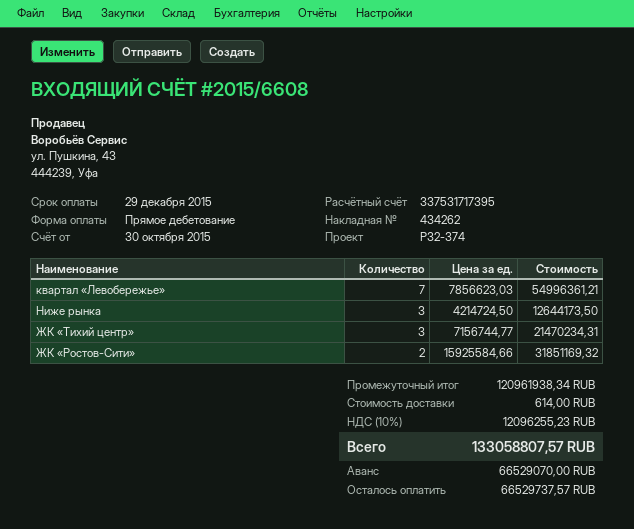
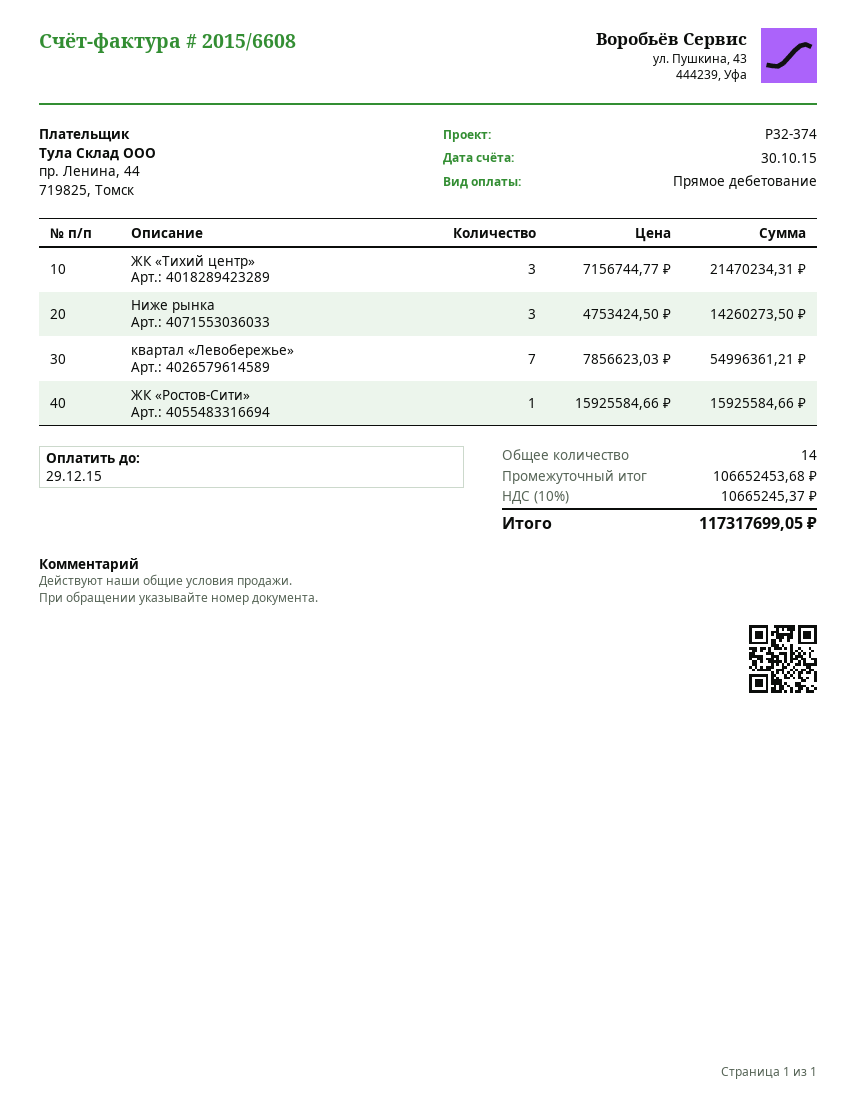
Ниже рынка: 3 x 4214724.50 = 12644173.50 -> 3 x 4753424.50 = 14260273.50
ЖК «Ростов-Сити»: 2 x 15925584.66 = 31851169.32 -> 1 x 15925584.66 = 15925584.66
subtotal: 120961938.34 -> 106652453.68
shipping: 614.00 -> none
tax: 10% = 12096255.23 -> 10% = 10665245.37
total: 133058807.57 -> 117317699.05

